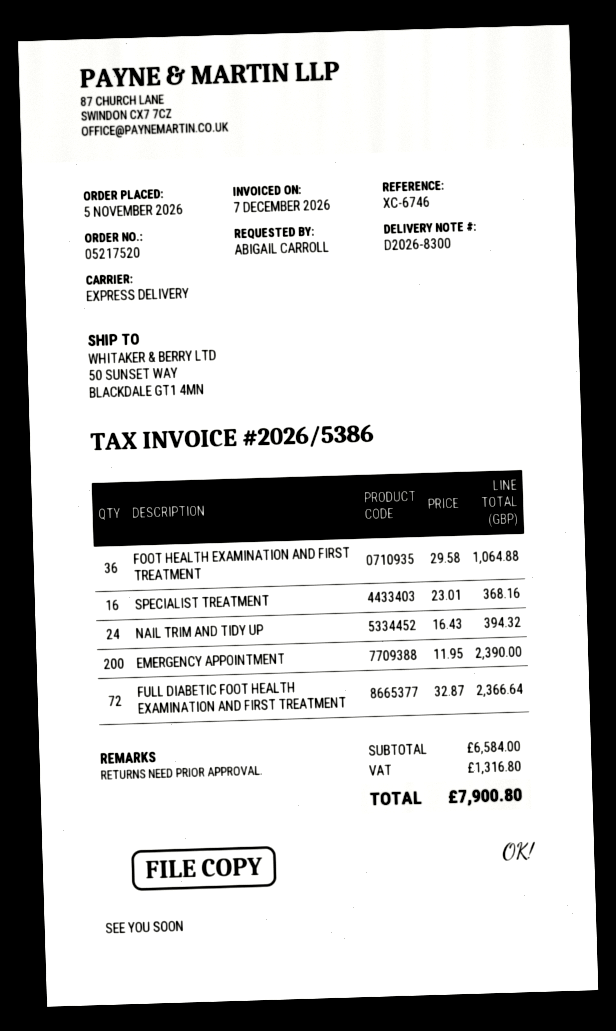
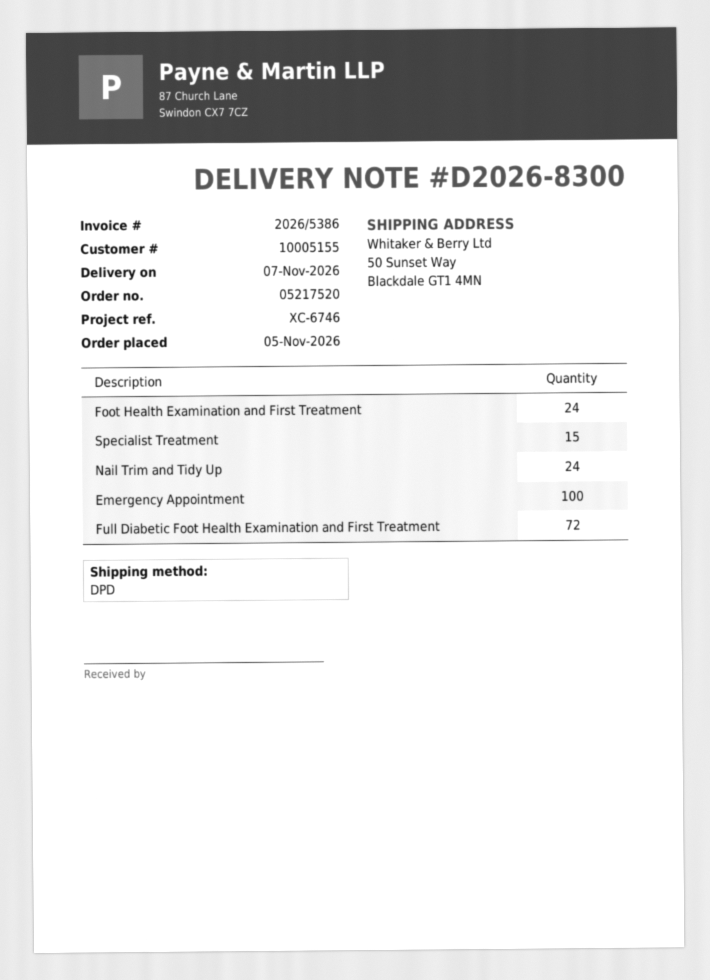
shipping method: express -> DPD
FOOT HEALTH EXAMINATION AND FIRST TREATMENT: 36 -> 24
SPECIALIST TREATMENT: 16 -> 15
EMERGENCY APPOINTMENT: 200 -> 100

